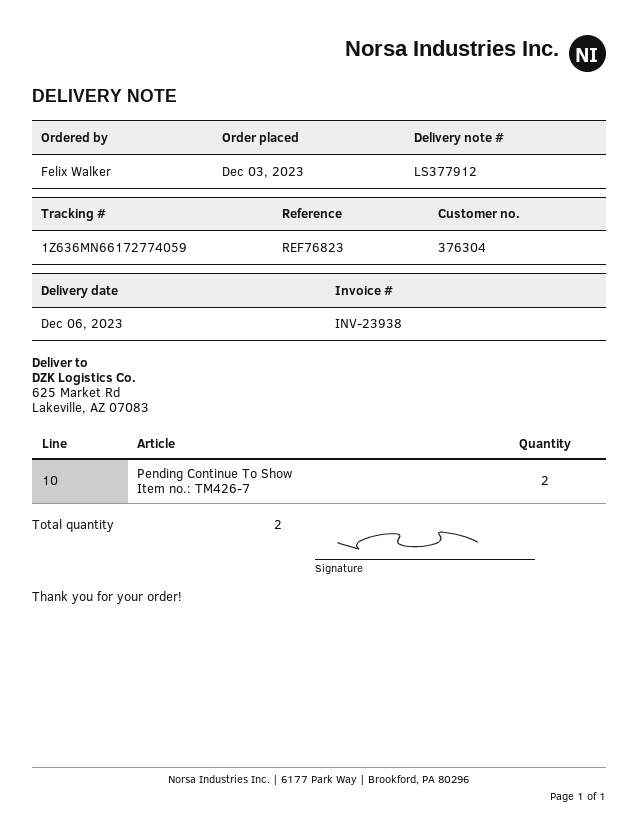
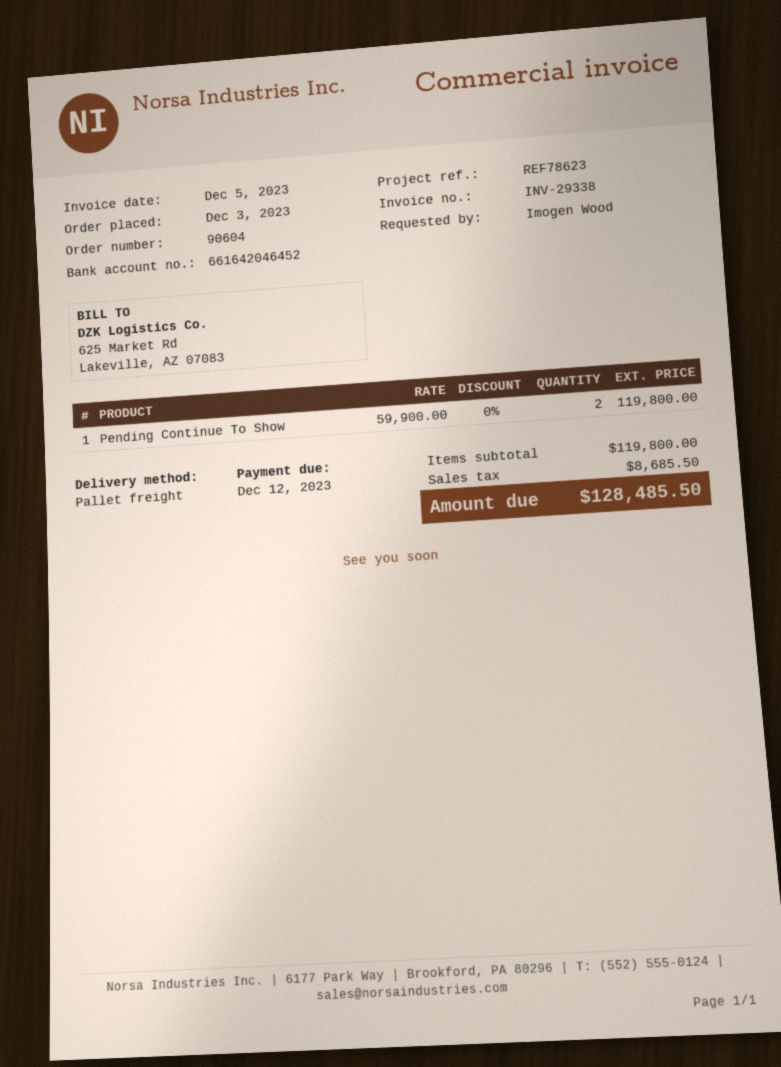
invoice number: INV-23938 -> INV-29338
reference: REF76823 -> REF78623
ordered by: Felix Walker -> Imogen Wood

